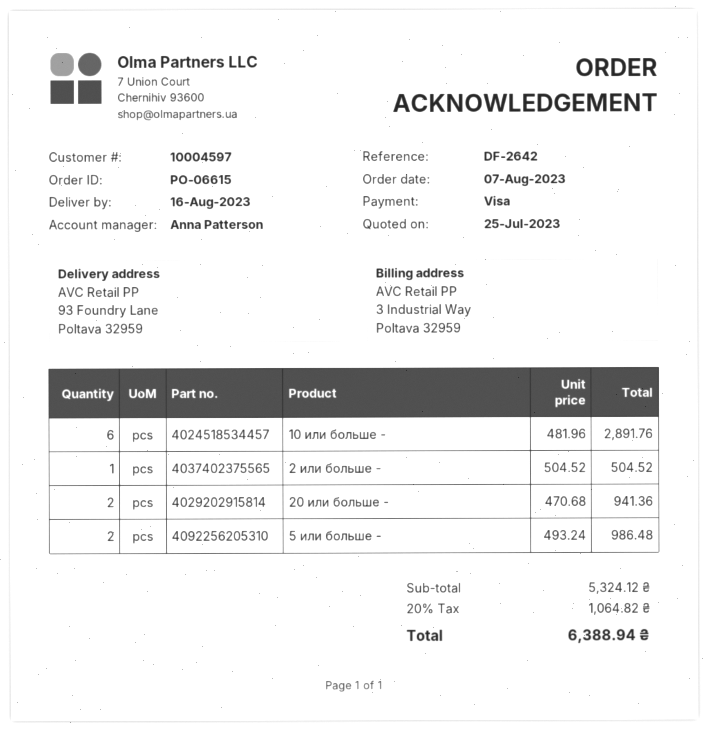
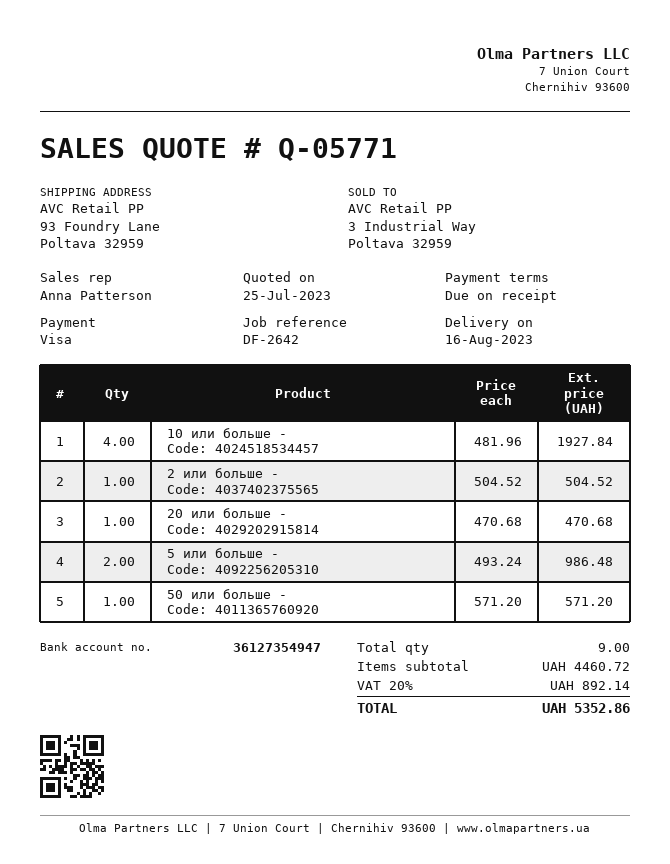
10 или больше -: 6 x 481.96 = 2891.76 -> 4 x 481.96 = 1927.84
20 или больше -: 2 x 470.68 = 941.36 -> 1 x 470.68 = 470.68
50 или больше -: none -> 1 x 571.20 = 571.20
subtotal: 5324.12 -> 4460.72
tax: 20% = 1064.82 -> 20% = 892.14
total: 6388.94 -> 5352.86

